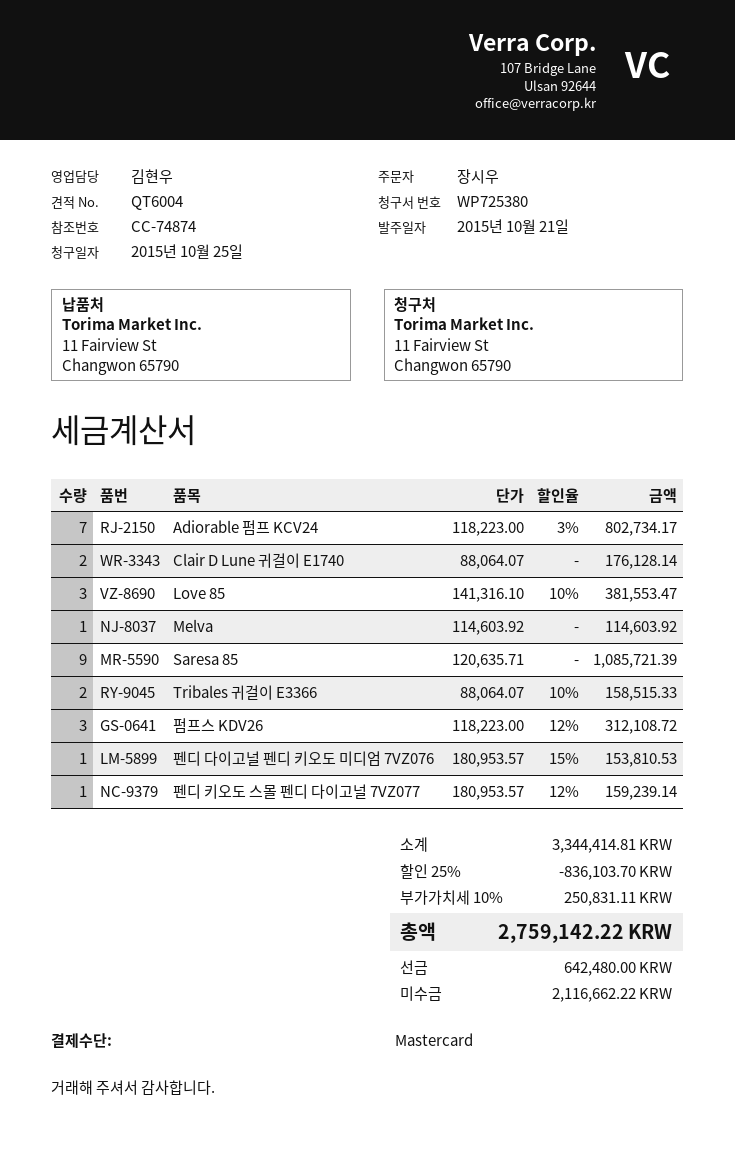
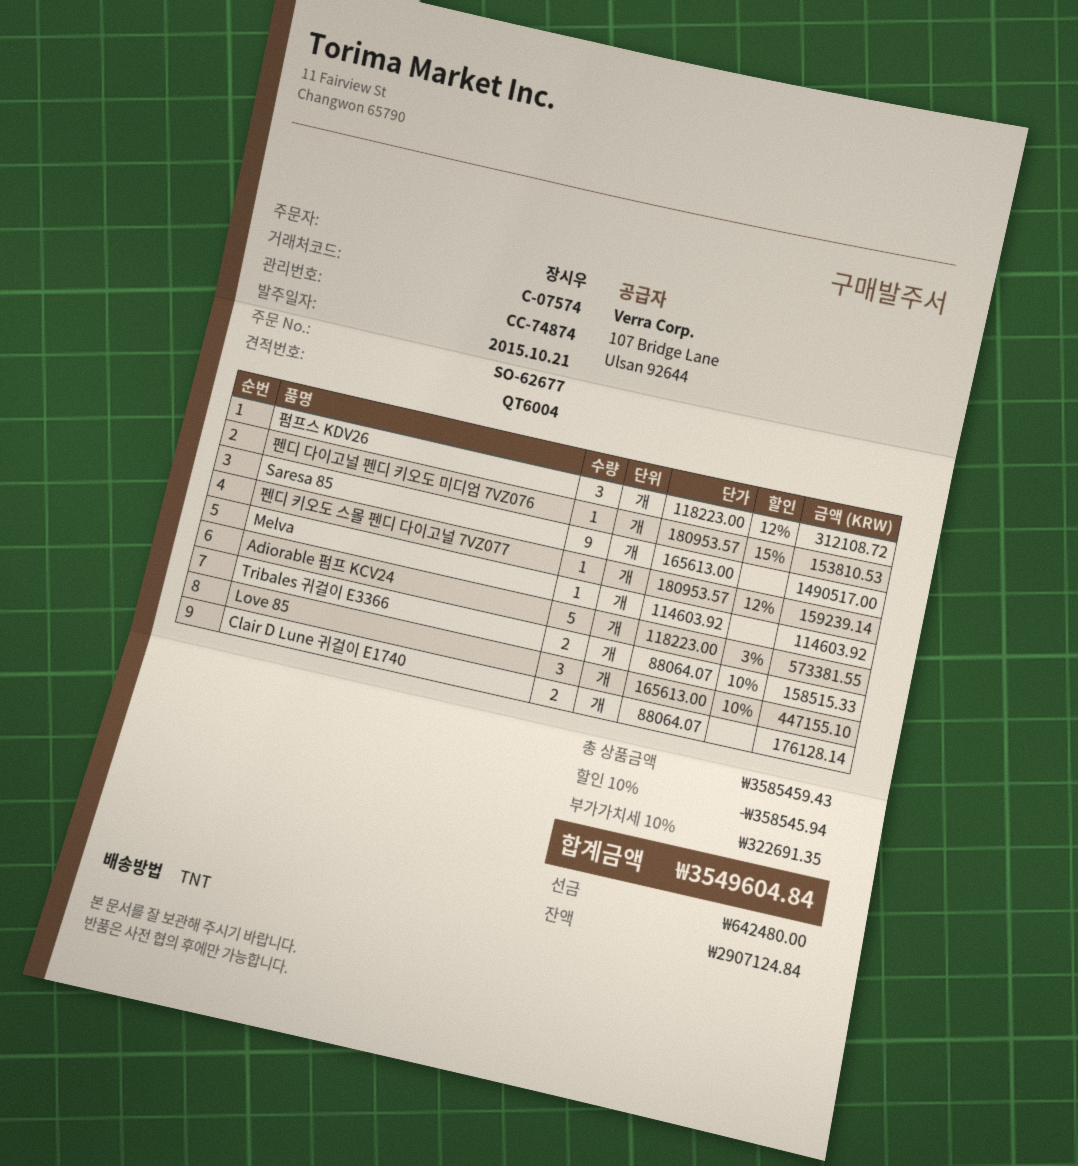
Adiorable 펌프 KCV24: 7 x 118223.00 - 3% = 802734.17 -> 5 x 118223.00 - 3% = 573381.55
Love 85: 3 x 141316.10 - 10% = 381553.47 -> 3 x 165613.00 - 10% = 447155.10
Saresa 85: 9 x 120635.71 = 1085721.39 -> 9 x 165613.00 = 1490517.00
subtotal: 3344414.81 -> 3585459.43
discount: 25% = 836103.70 -> 10% = 358545.94
tax: 10% = 250831.11 -> 10% = 322691.35
total: 2759142.22 -> 3549604.84
balance: 2116662.22 -> 2907124.84

